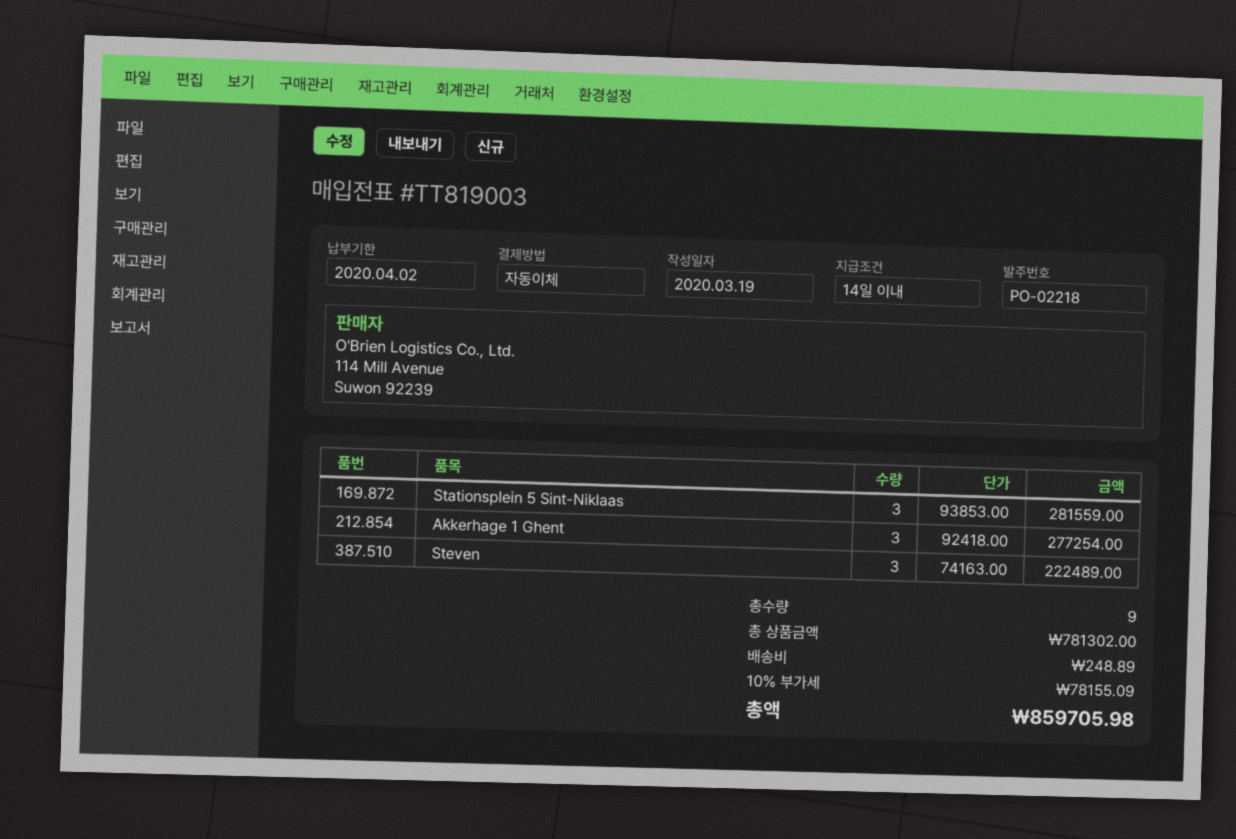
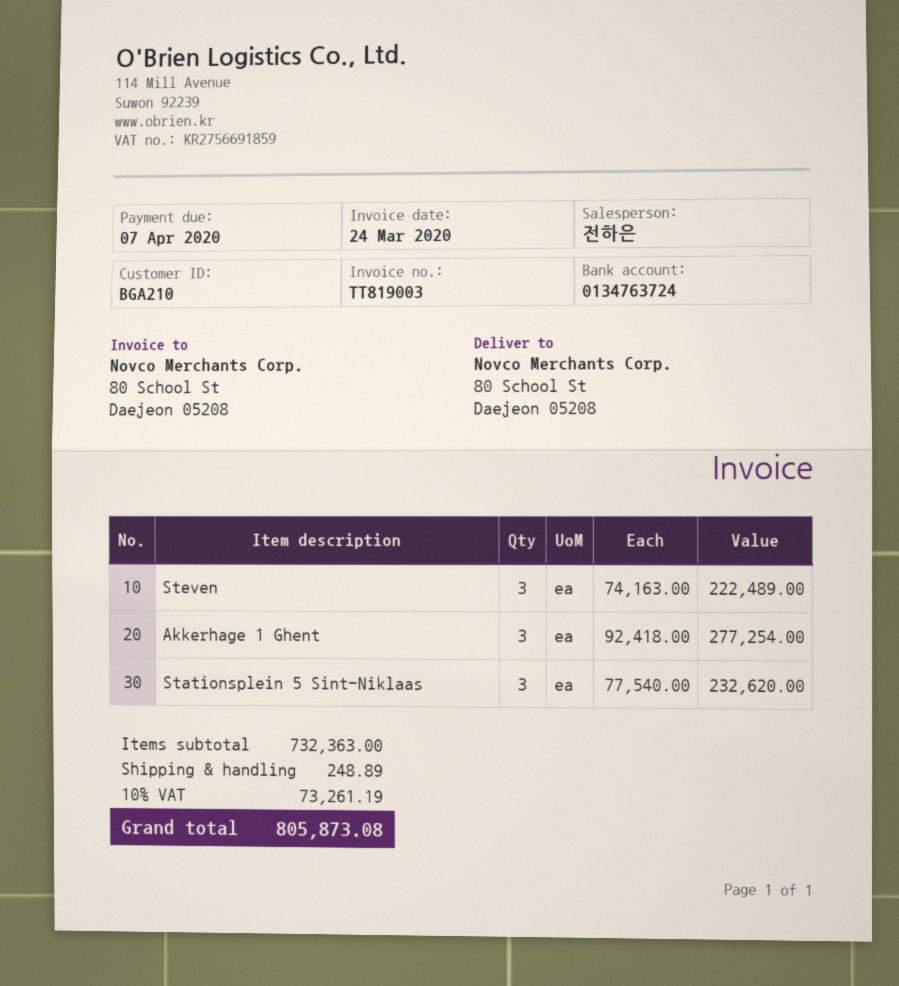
invoice date: 2020-03-19 -> 2020-03-24
due date: 2020-04-02 -> 2020-04-07
Stationsplein 5 Sint-Niklaas: 3 x 93853.00 = 281559.00 -> 3 x 77540.00 = 232620.00
subtotal: 781302.00 -> 732363.00
tax: 10% = 78155.09 -> 10% = 73261.19
total: 859705.98 -> 805873.08

